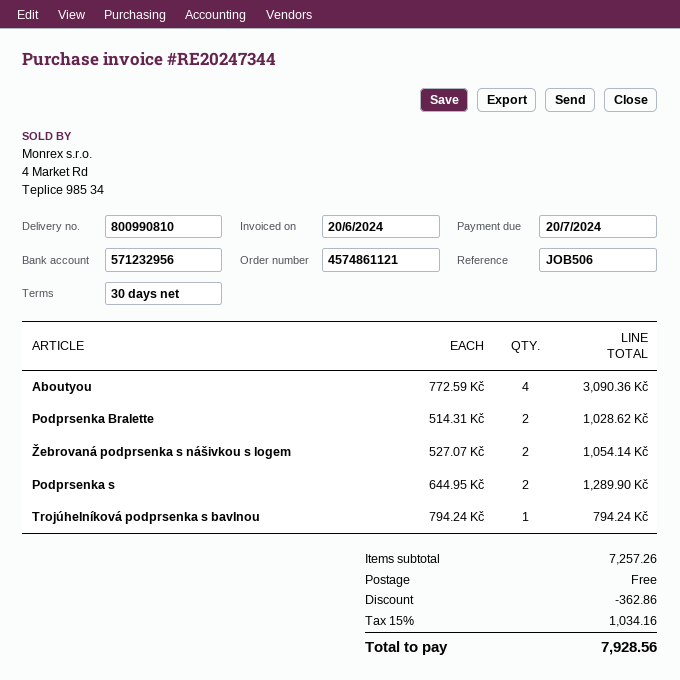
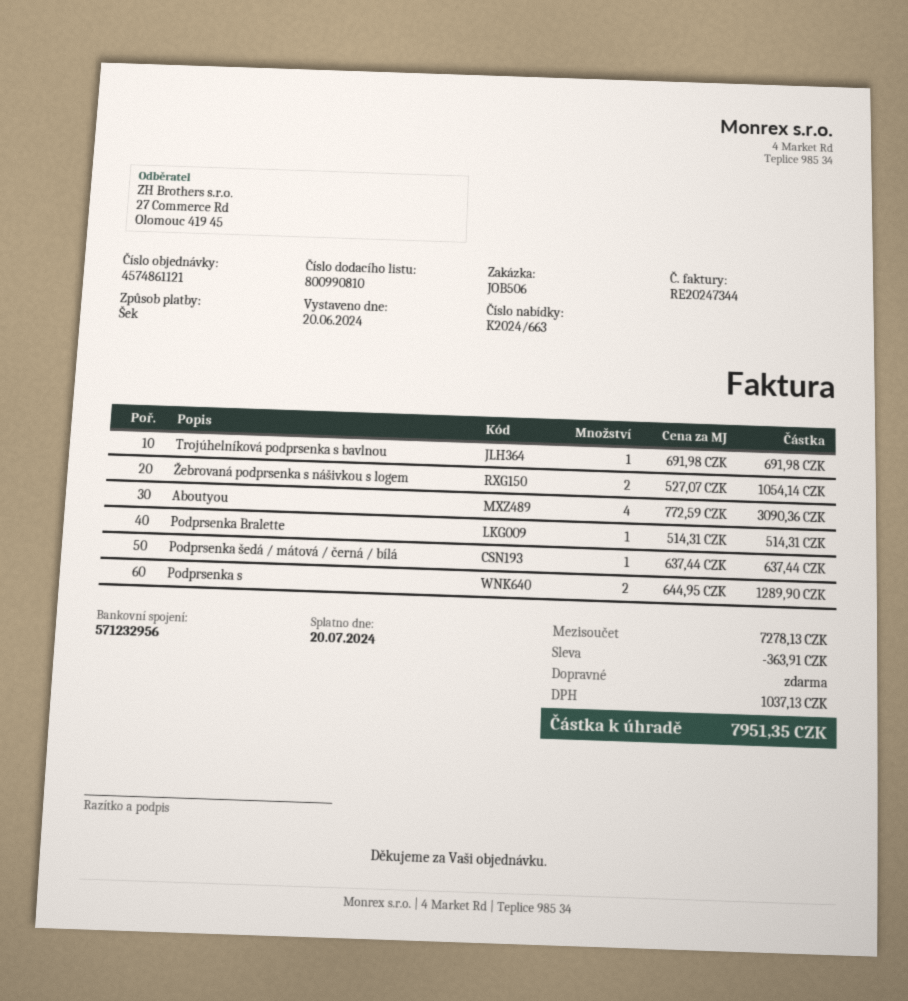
Podprsenka Bralette: 2 x 514.31 = 1028.62 -> 1 x 514.31 = 514.31
Trojúhelníková podprsenka s bavlnou: 1 x 794.24 = 794.24 -> 1 x 691.98 = 691.98
Podprsenka šedá / mátová / černá / bílá: none -> 1 x 637.44 = 637.44
subtotal: 7257.26 -> 7278.13
discount: 362.86 -> 363.91
tax: 1034.16 -> 1037.13
total: 7928.56 -> 7951.35

